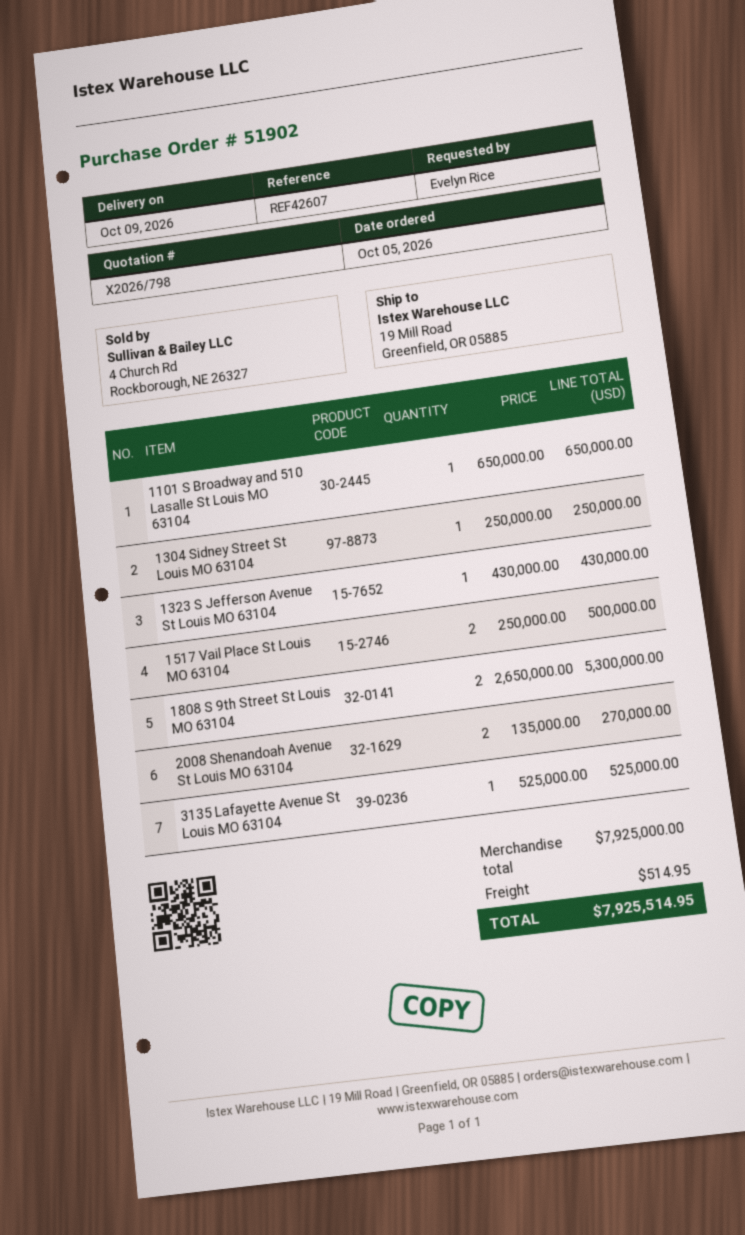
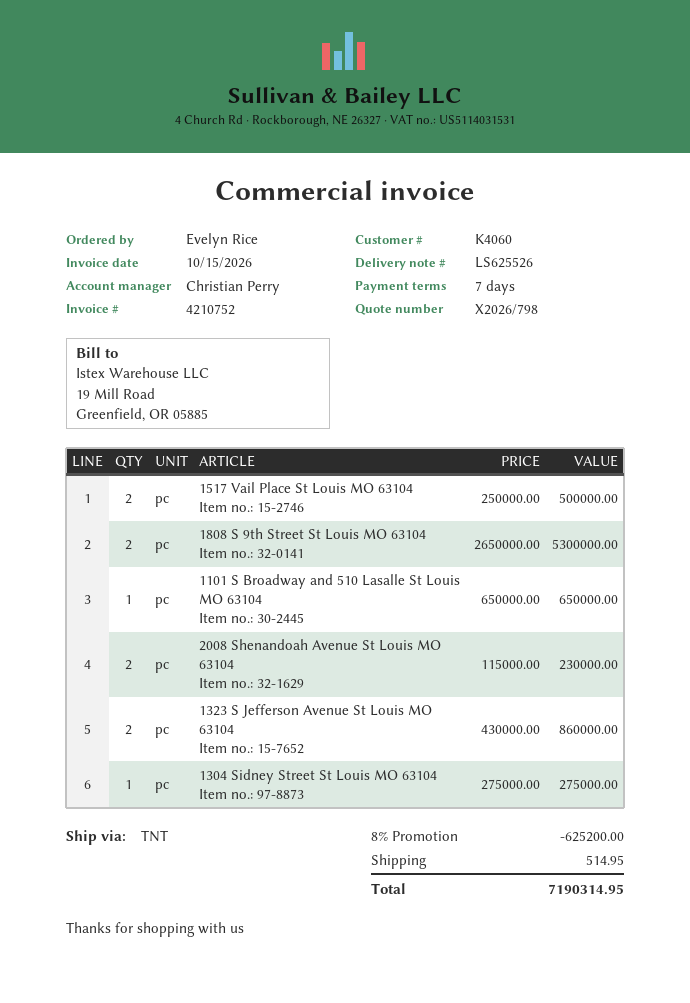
1304 Sidney Street St Louis MO 63104: 1 x 250000.00 = 250000.00 -> 1 x 275000.00 = 275000.00
1323 S Jefferson Avenue St Louis MO 63104: 1 x 430000.00 = 430000.00 -> 2 x 430000.00 = 860000.00
2008 Shenandoah Avenue St Louis MO 63104: 2 x 135000.00 = 270000.00 -> 2 x 115000.00 = 230000.00
3135 Lafayette Avenue St Louis MO 63104: 1 x 525000.00 = 525000.00 -> none
discount: none -> 8% = 625200.00
total: 7925514.95 -> 7190314.95

